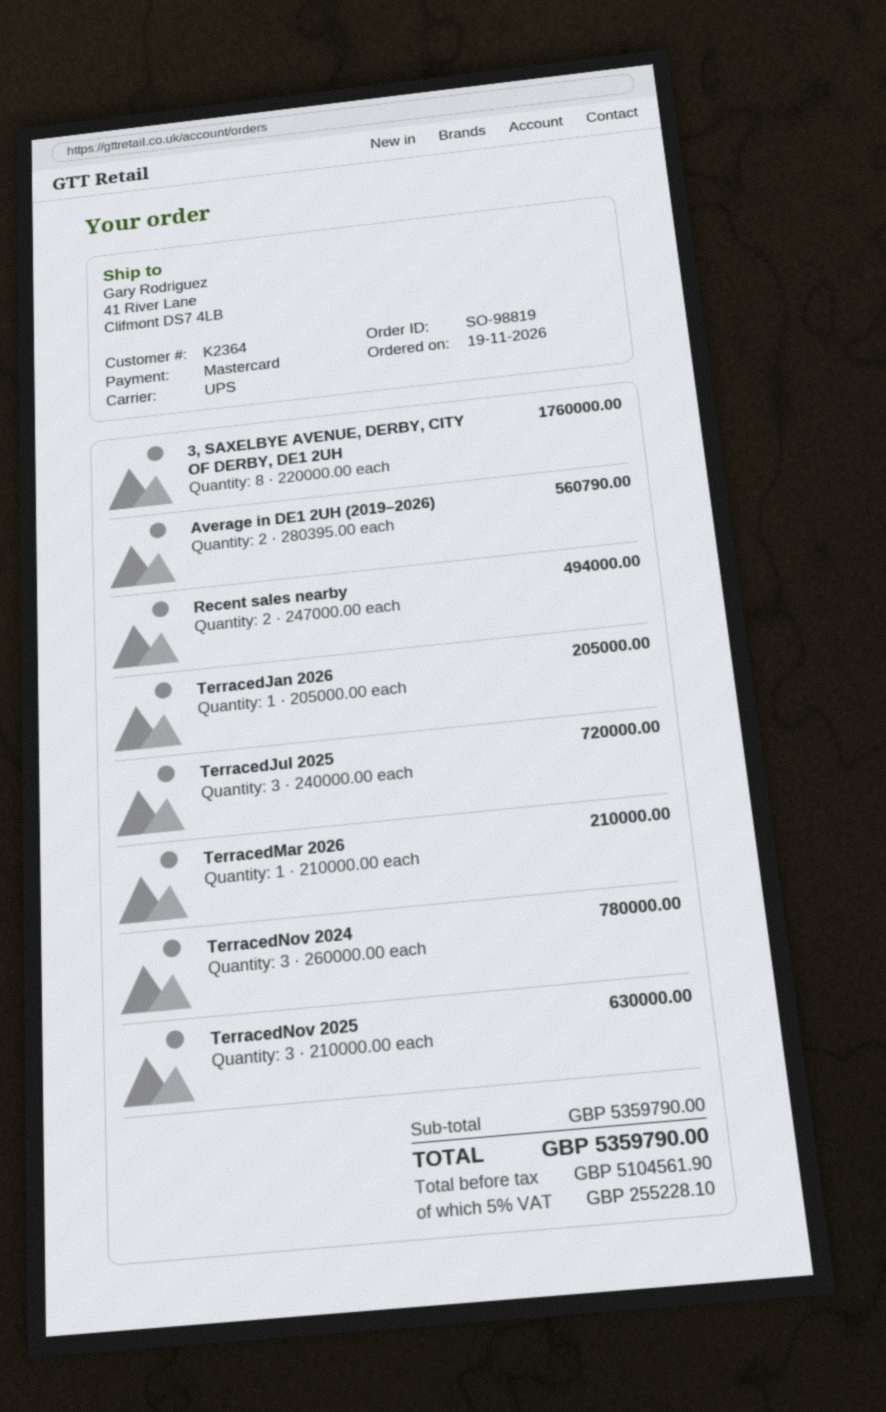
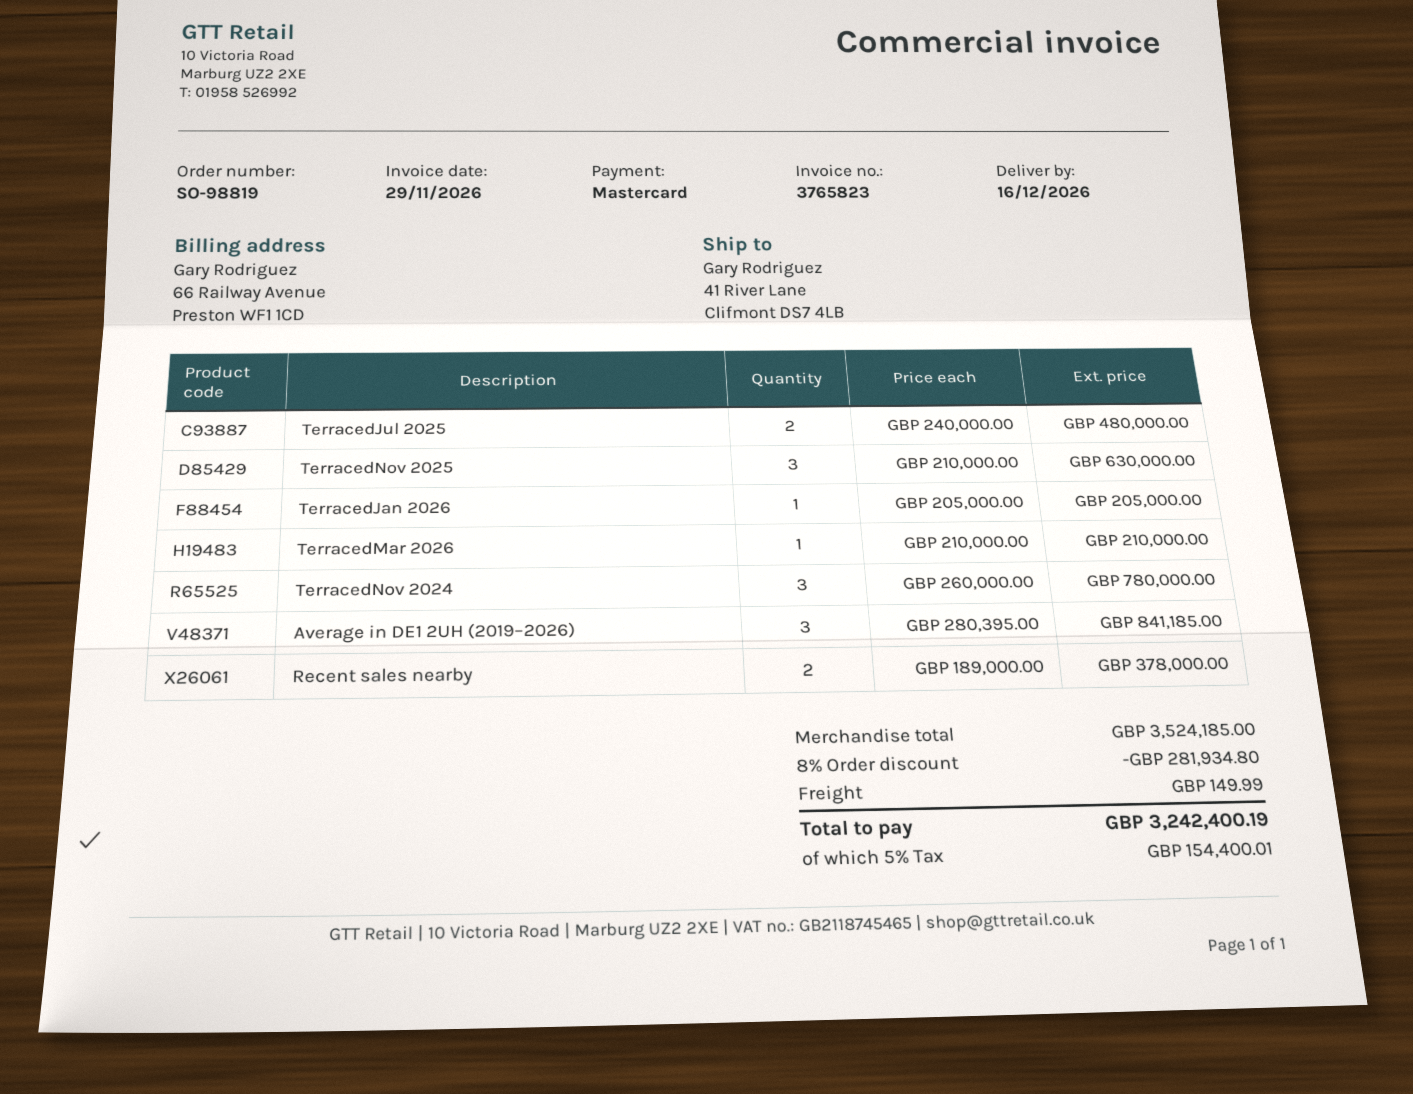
3, SAXELBYE AVENUE, DERBY, CITY OF DERBY, DE1 2UH: 8 x 220000.00 = 1760000.00 -> none
Average in DE1 2UH (2019–2026): 2 x 280395.00 = 560790.00 -> 3 x 280395.00 = 841185.00
Recent sales nearby: 2 x 247000.00 = 494000.00 -> 2 x 189000.00 = 378000.00
TerracedJul 2025: 3 x 240000.00 = 720000.00 -> 2 x 240000.00 = 480000.00
subtotal: 5359790.00 -> 3524185.00
discount: none -> 8% = 281934.80
shipping: none -> 149.99
tax: 5% = 255228.10 -> 5% = 154400.01
total: 5359790.00 -> 3242400.19

